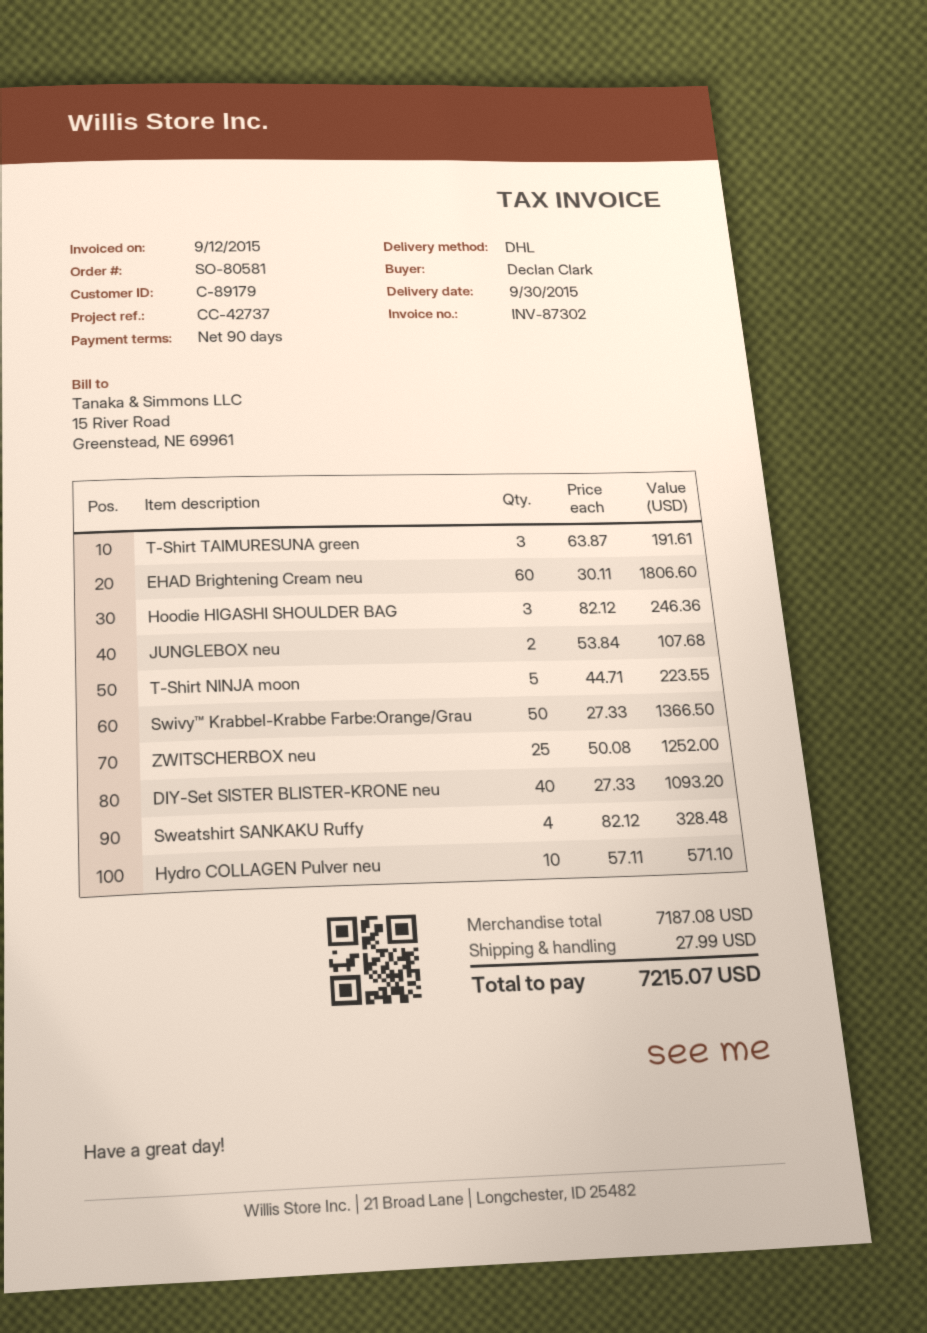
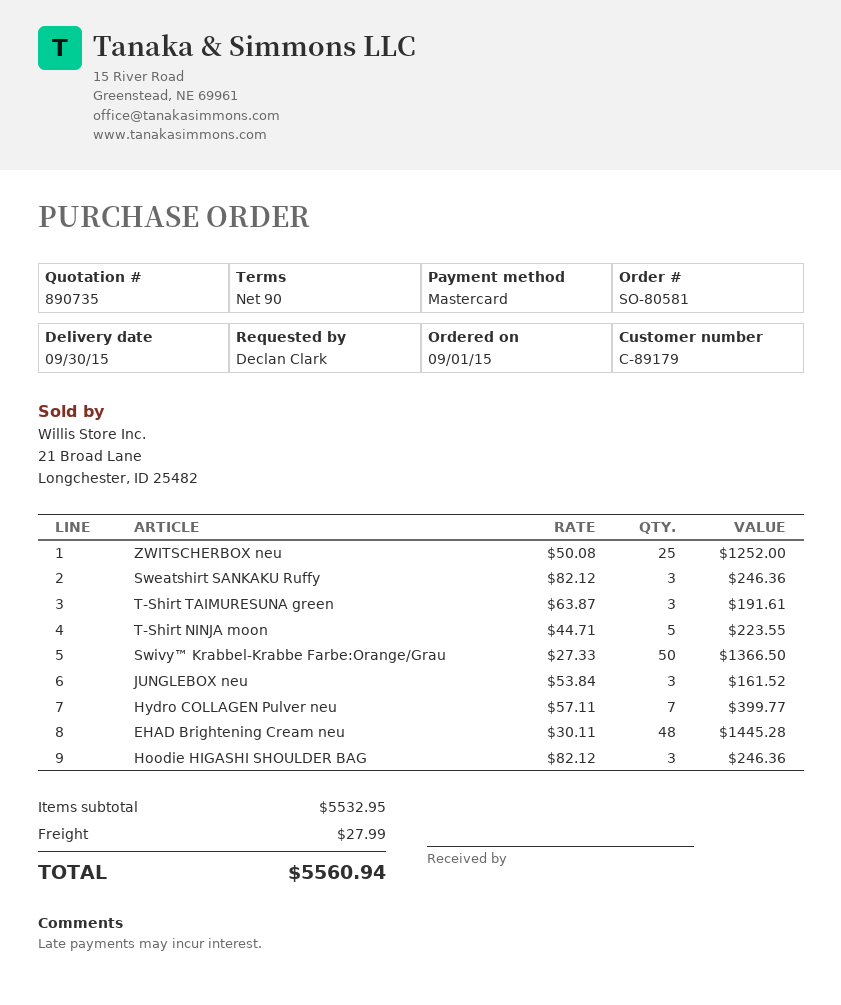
EHAD Brightening Cream neu: 60 x 30.11 = 1806.60 -> 48 x 30.11 = 1445.28
JUNGLEBOX neu: 2 x 53.84 = 107.68 -> 3 x 53.84 = 161.52
DIY-Set SISTER BLISTER-KRONE neu: 40 x 27.33 = 1093.20 -> none
Sweatshirt SANKAKU Ruffy: 4 x 82.12 = 328.48 -> 3 x 82.12 = 246.36
Hydro COLLAGEN Pulver neu: 10 x 57.11 = 571.10 -> 7 x 57.11 = 399.77
subtotal: 7187.08 -> 5532.95
total: 7215.07 -> 5560.94

